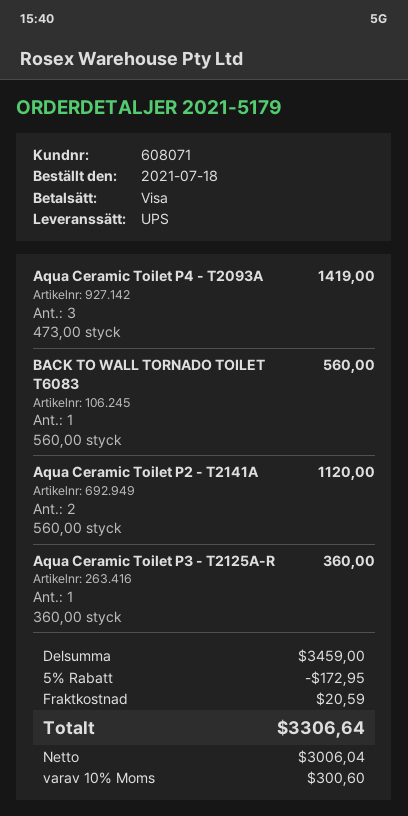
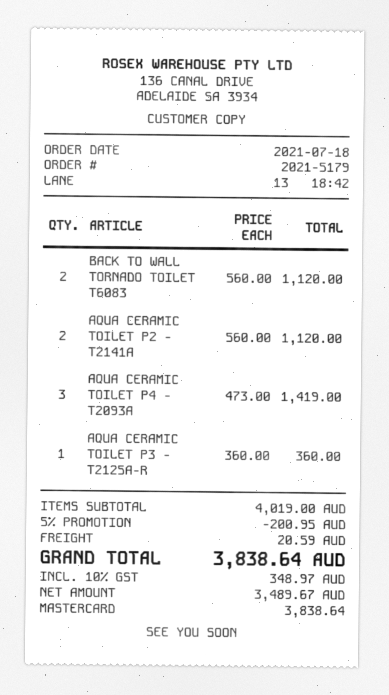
payment method: Visa -> Mastercard
BACK TO WALL TORNADO TOILET T6083: 1 x 560.00 = 560.00 -> 2 x 560.00 = 1120.00
subtotal: 3459.00 -> 4019.00
discount: 5% = 172.95 -> 5% = 200.95
net: 3006.04 -> 3489.67
tax: 10% = 300.60 -> 10% = 348.97
total: 3306.64 -> 3838.64

